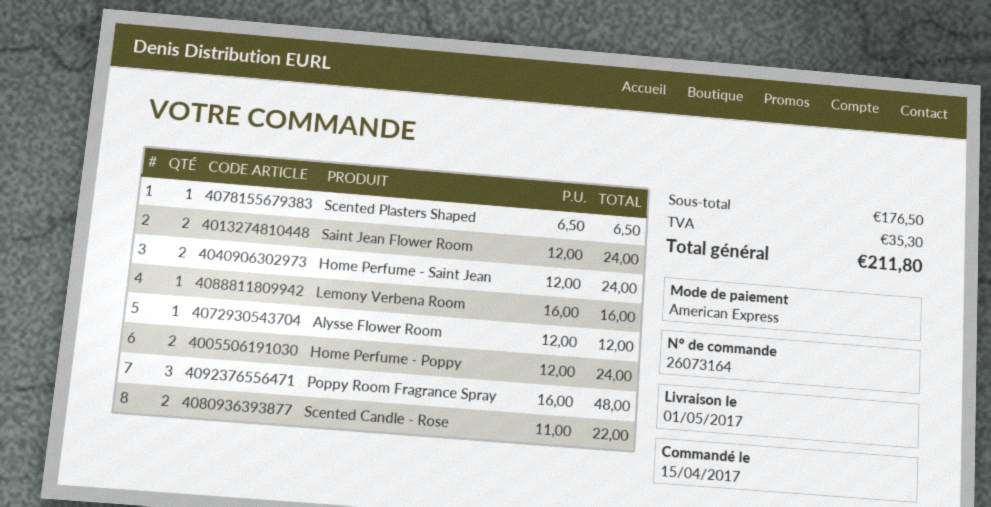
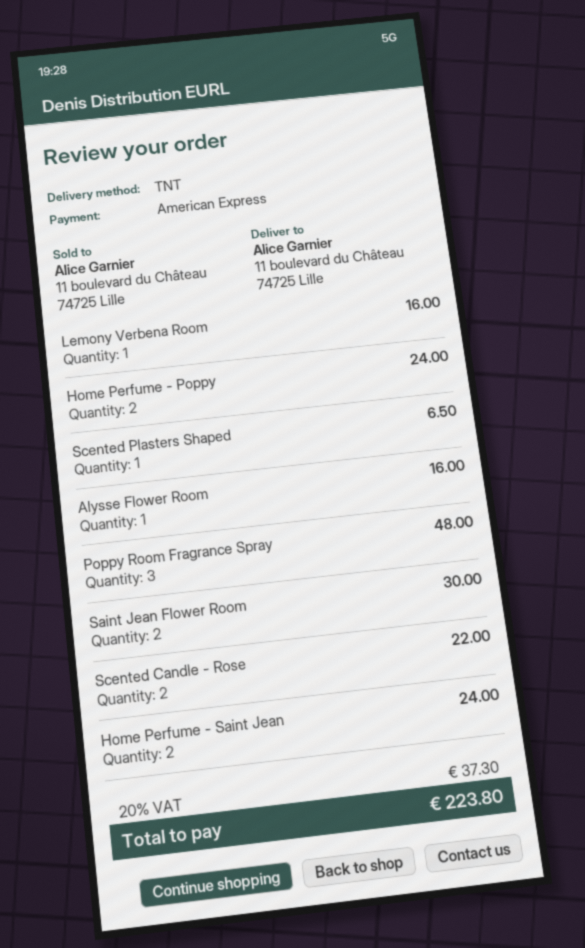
Saint Jean Flower Room: 2 for 24.00 -> 2 for 30.00
Alysse Flower Room: 1 for 12.00 -> 1 for 16.00
tax: 35.30 -> 37.30
total: 211.80 -> 223.80

